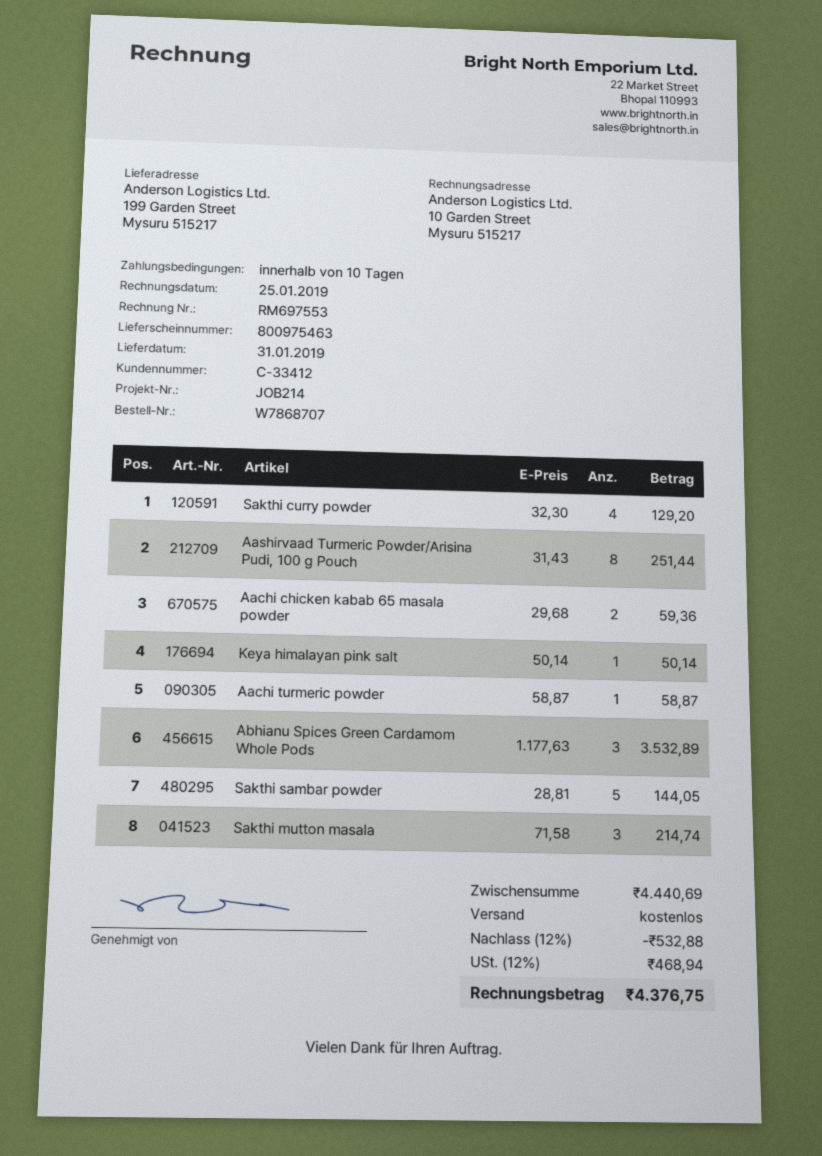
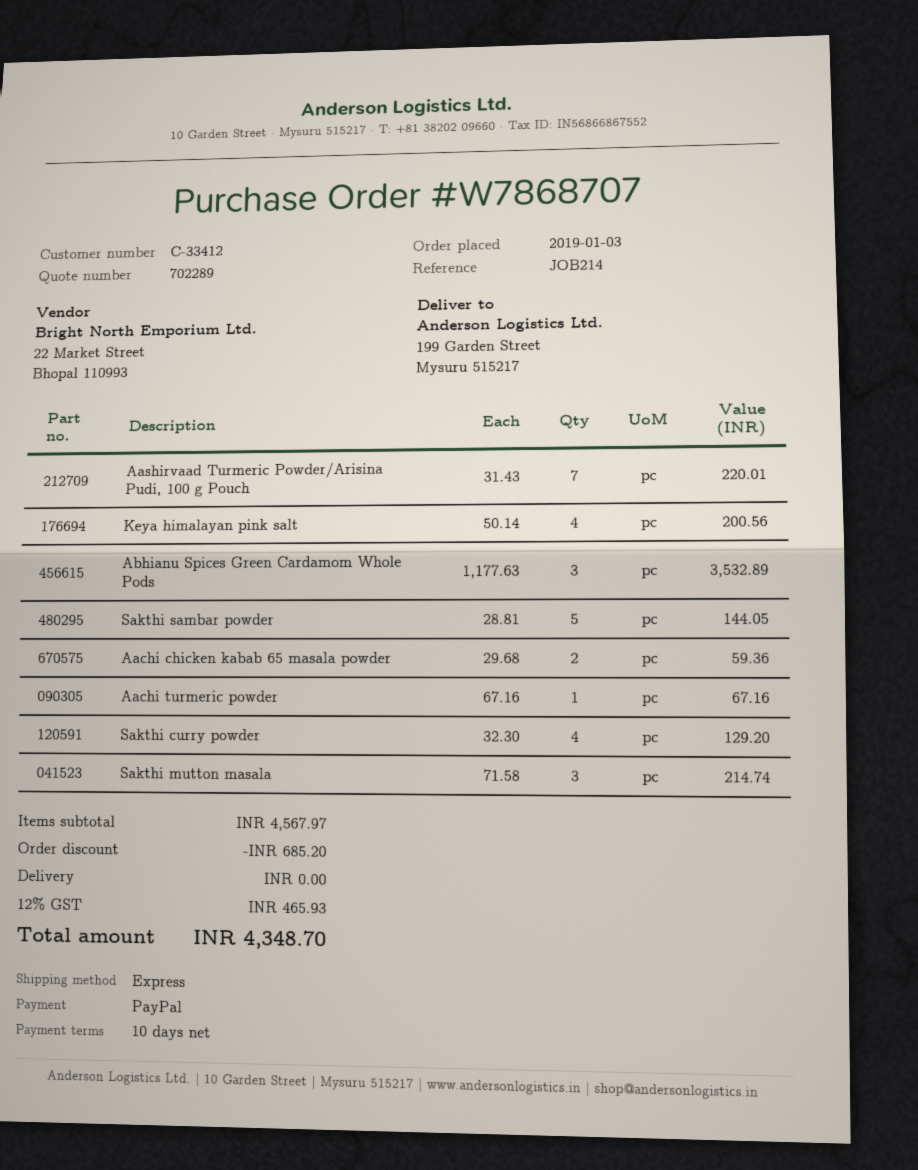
Aashirvaad Turmeric Powder/Arisina Pudi, 100 g Pouch: 8 x 31.43 = 251.44 -> 7 x 31.43 = 220.01
Keya himalayan pink salt: 1 x 50.14 = 50.14 -> 4 x 50.14 = 200.56
Aachi turmeric powder: 1 x 58.87 = 58.87 -> 1 x 67.16 = 67.16
subtotal: 4440.69 -> 4567.97
discount: 532.88 -> 685.20
tax: 12% = 468.94 -> 12% = 465.93
total: 4376.75 -> 4348.70

